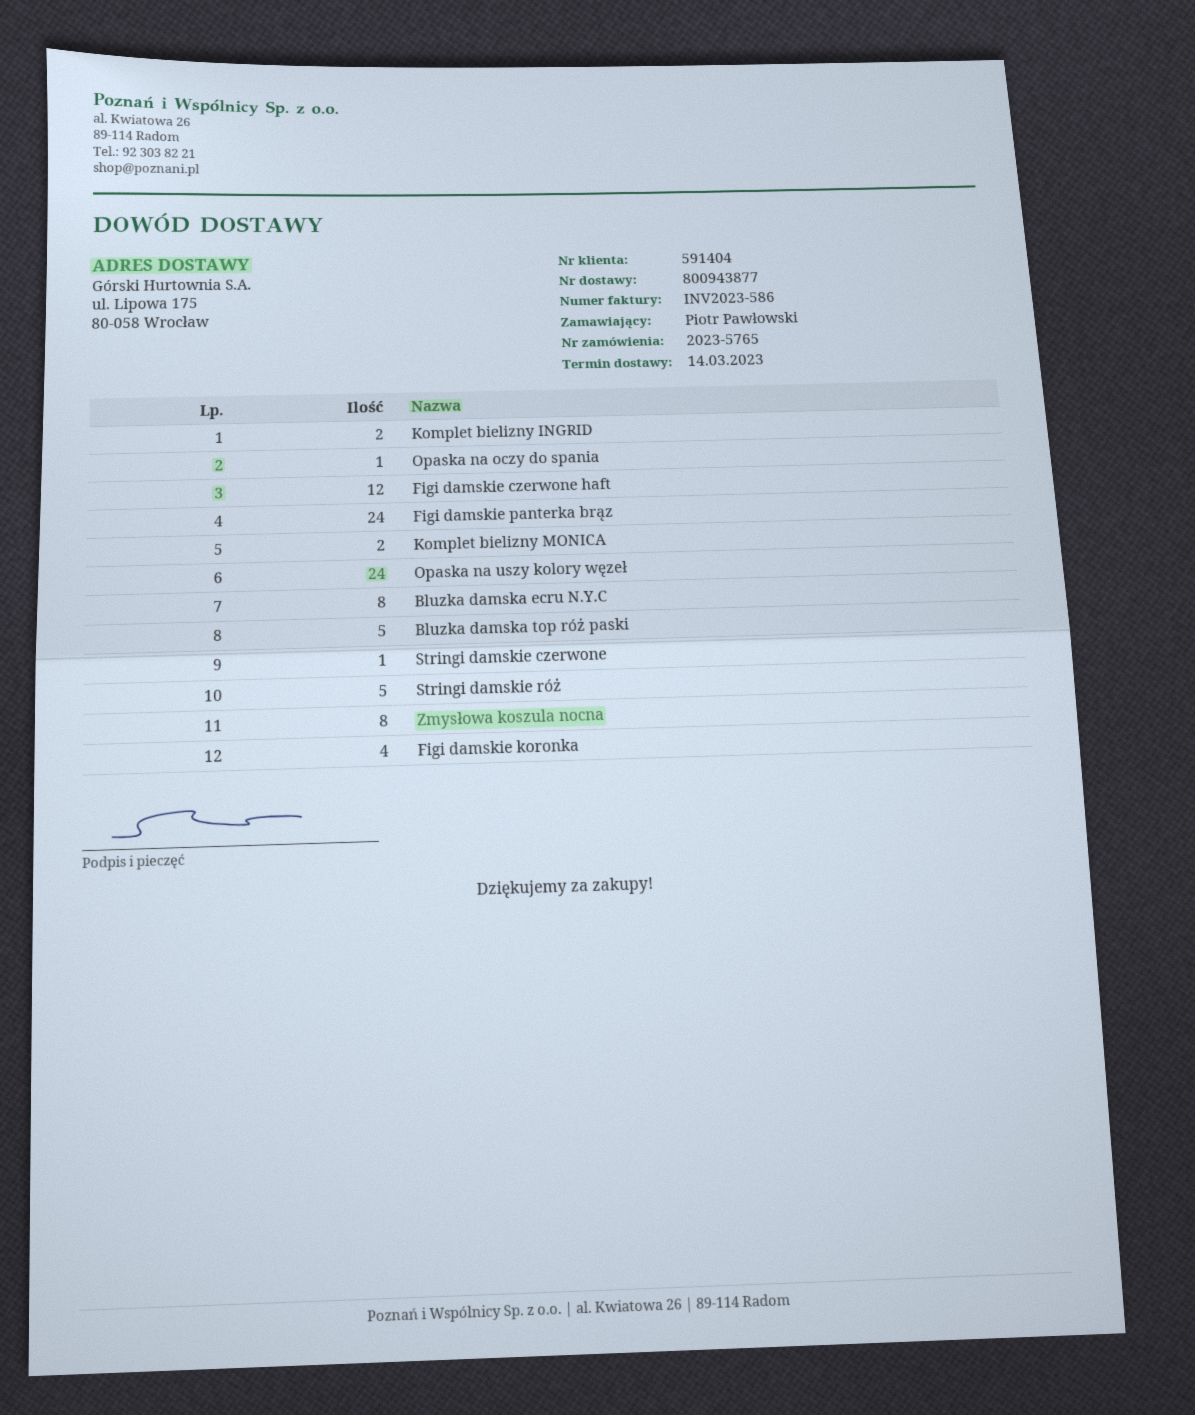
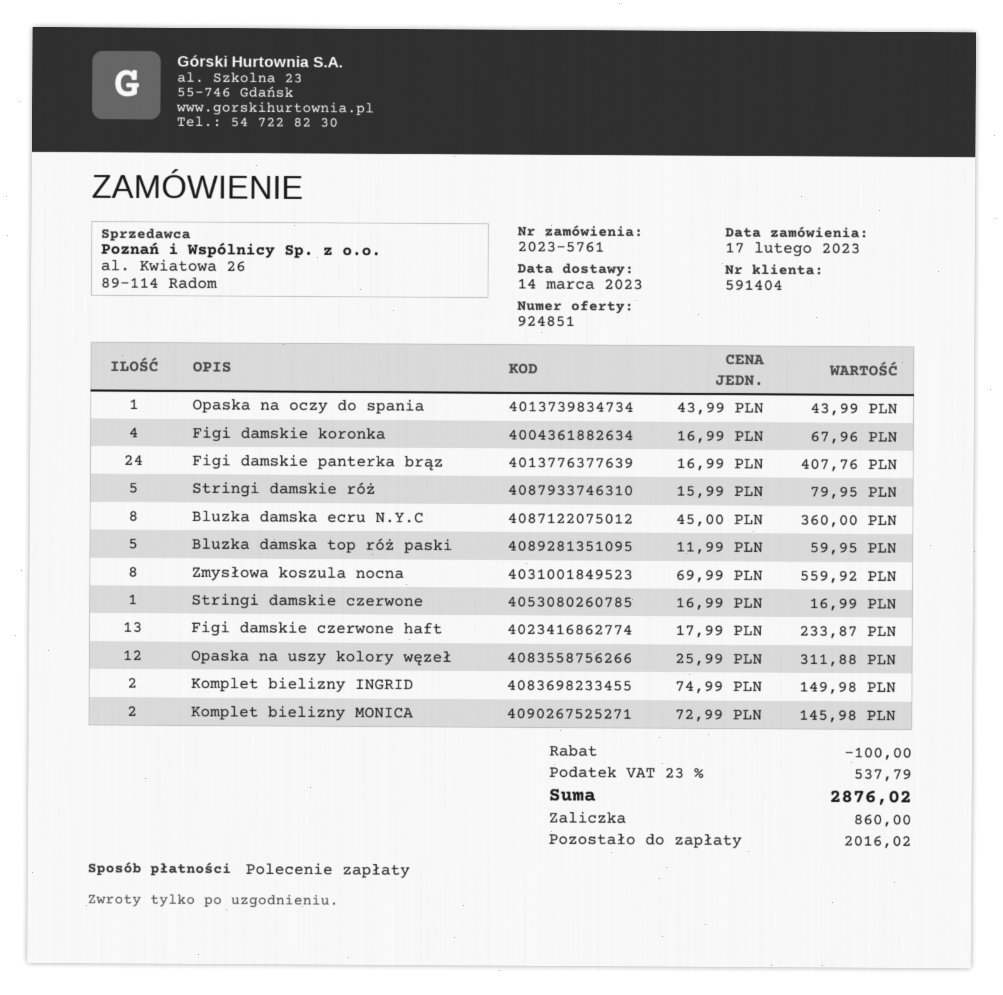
order number: 2023-5765 -> 2023-5761
Figi damskie czerwone haft: 12 -> 13
Opaska na uszy kolory węzeł: 24 -> 12

